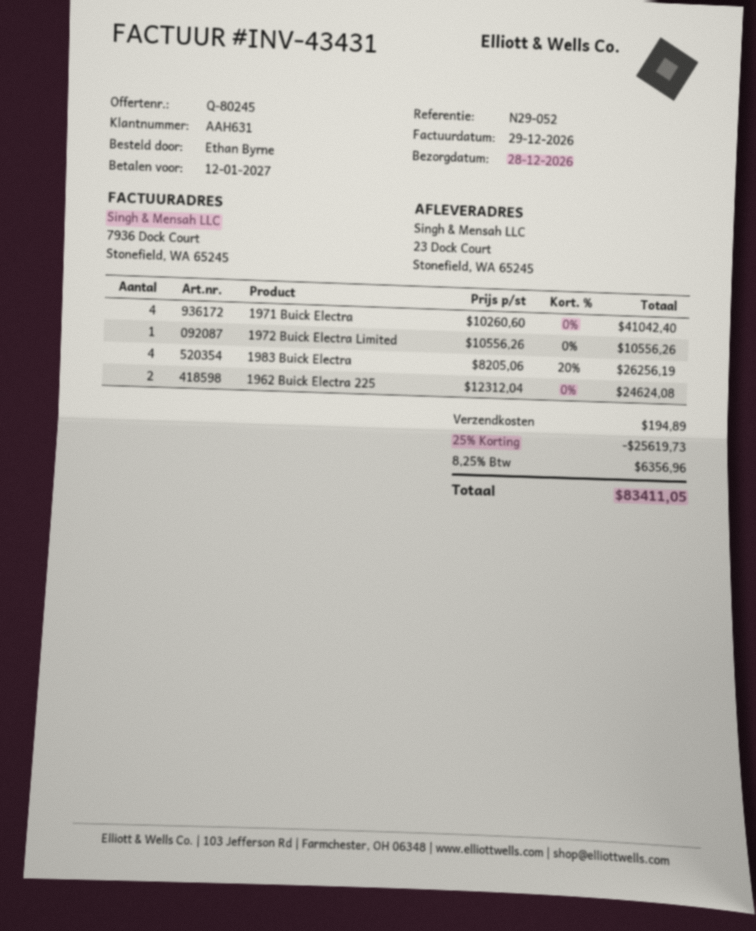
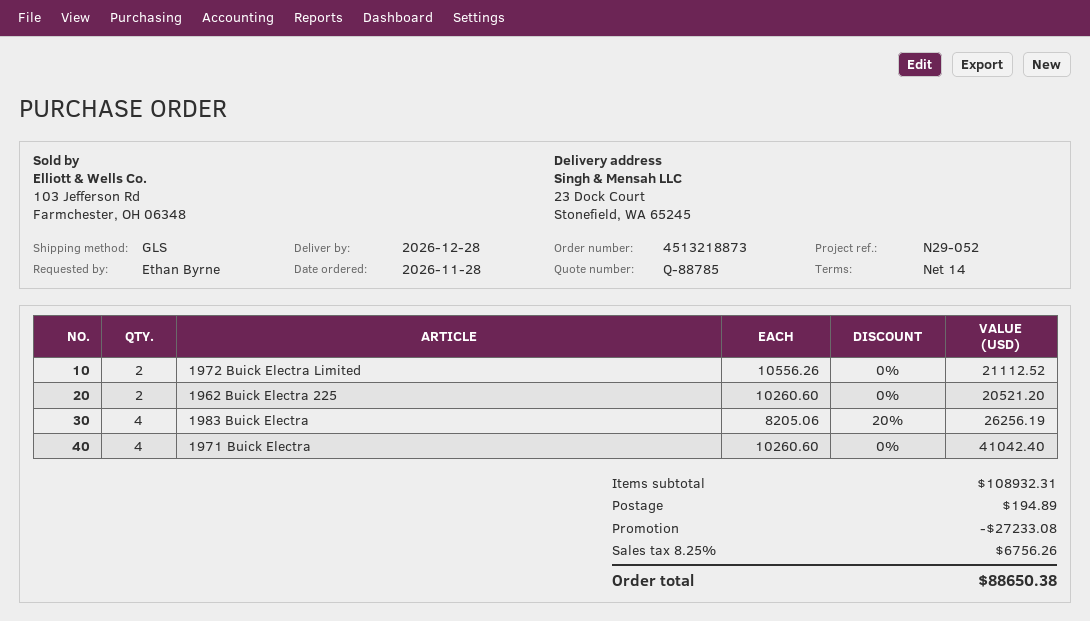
quote number: Q-80245 -> Q-88785
1972 Buick Electra Limited: 1 x 10556.26 = 10556.26 -> 2 x 10556.26 = 21112.52
1962 Buick Electra 225: 2 x 12312.04 = 24624.08 -> 2 x 10260.60 = 20521.20
discount: 25619.73 -> 27233.08
tax: 8.25% = 6356.96 -> 8.25% = 6756.26
total: 83411.05 -> 88650.38

